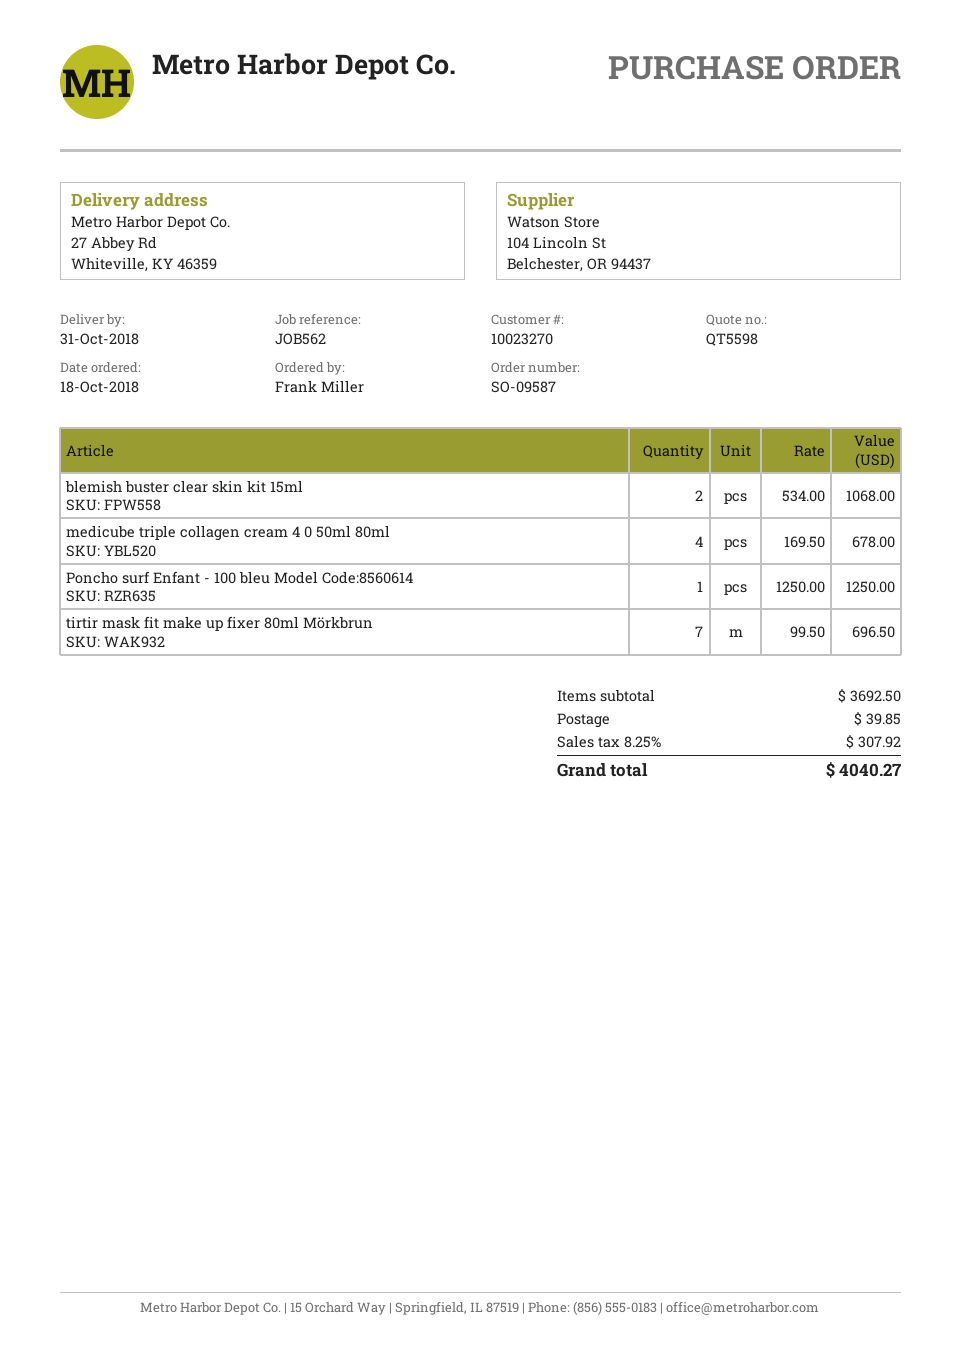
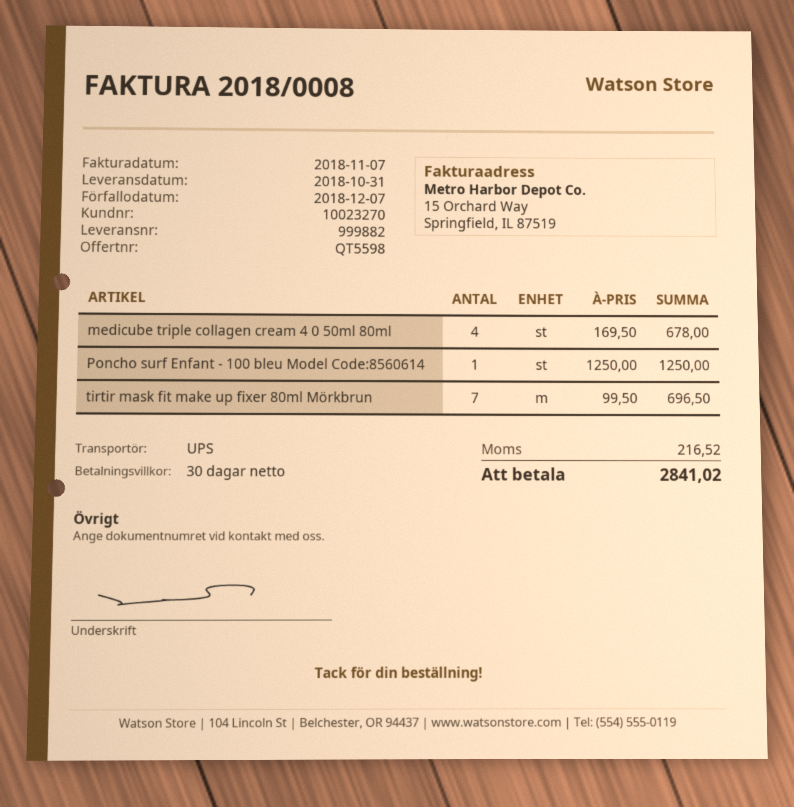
blemish buster clear skin kit 15ml: 2 x 534.00 = 1068.00 -> none
shipping: 39.85 -> none
tax: 307.92 -> 216.52
total: 4040.27 -> 2841.02

